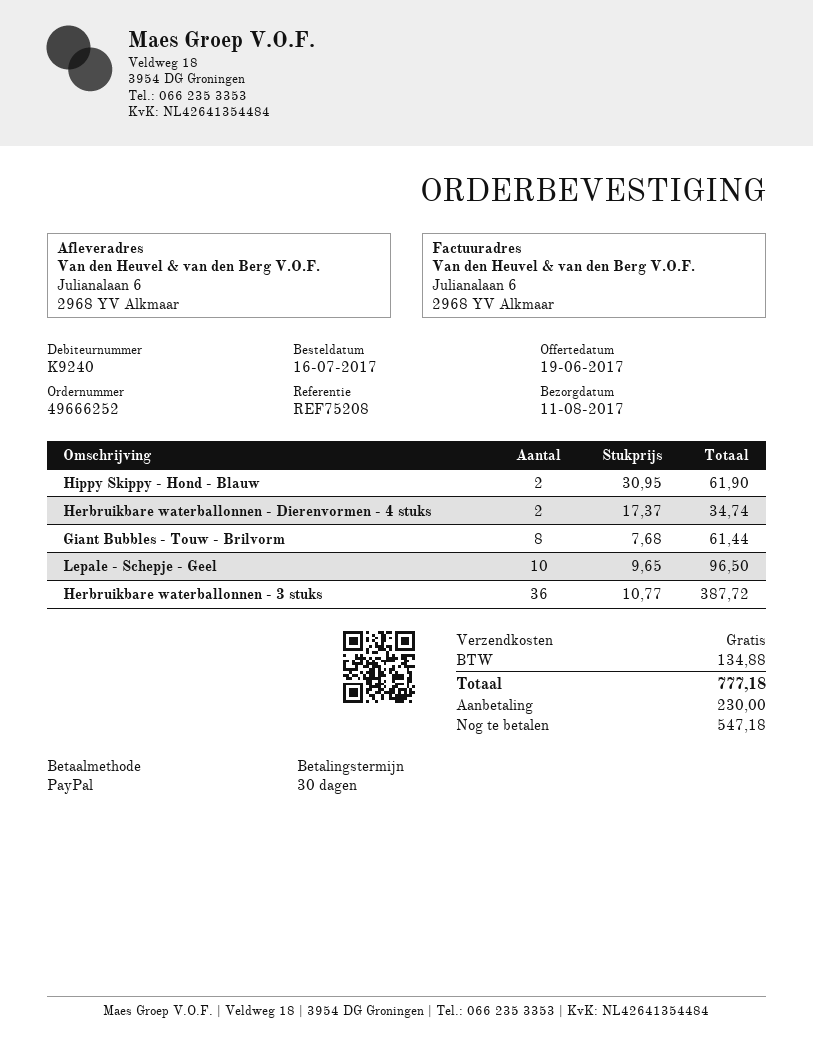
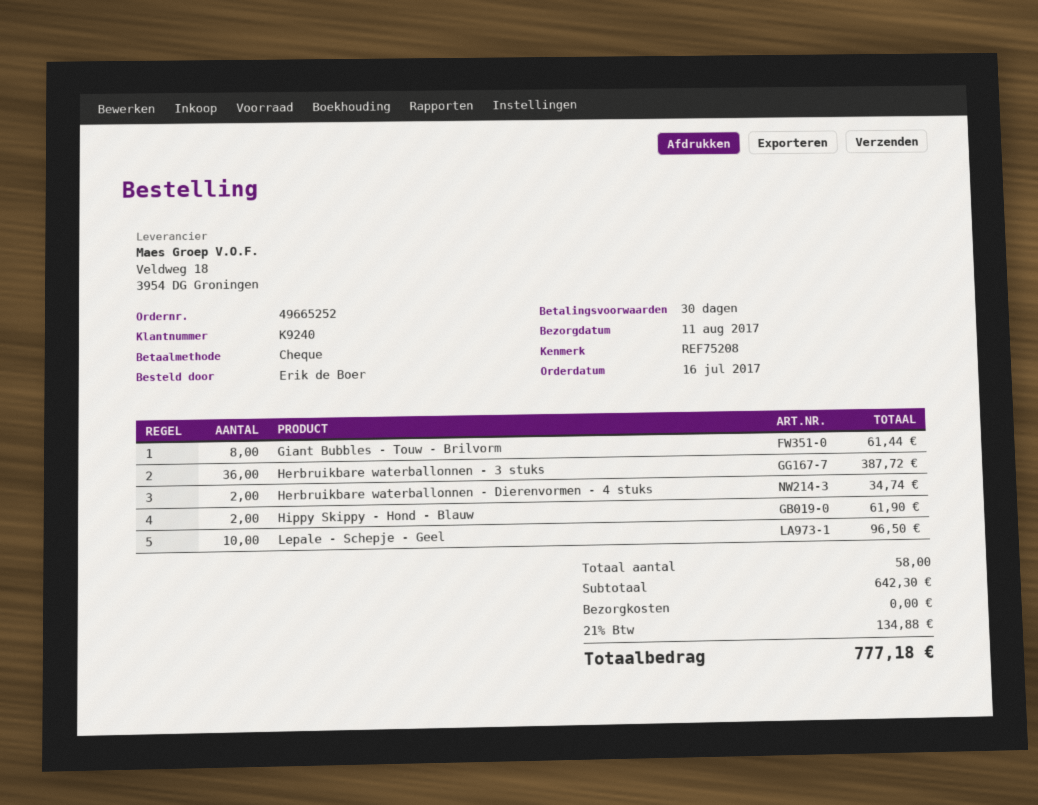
order number: 49666252 -> 49665252
payment method: PayPal -> cheque

